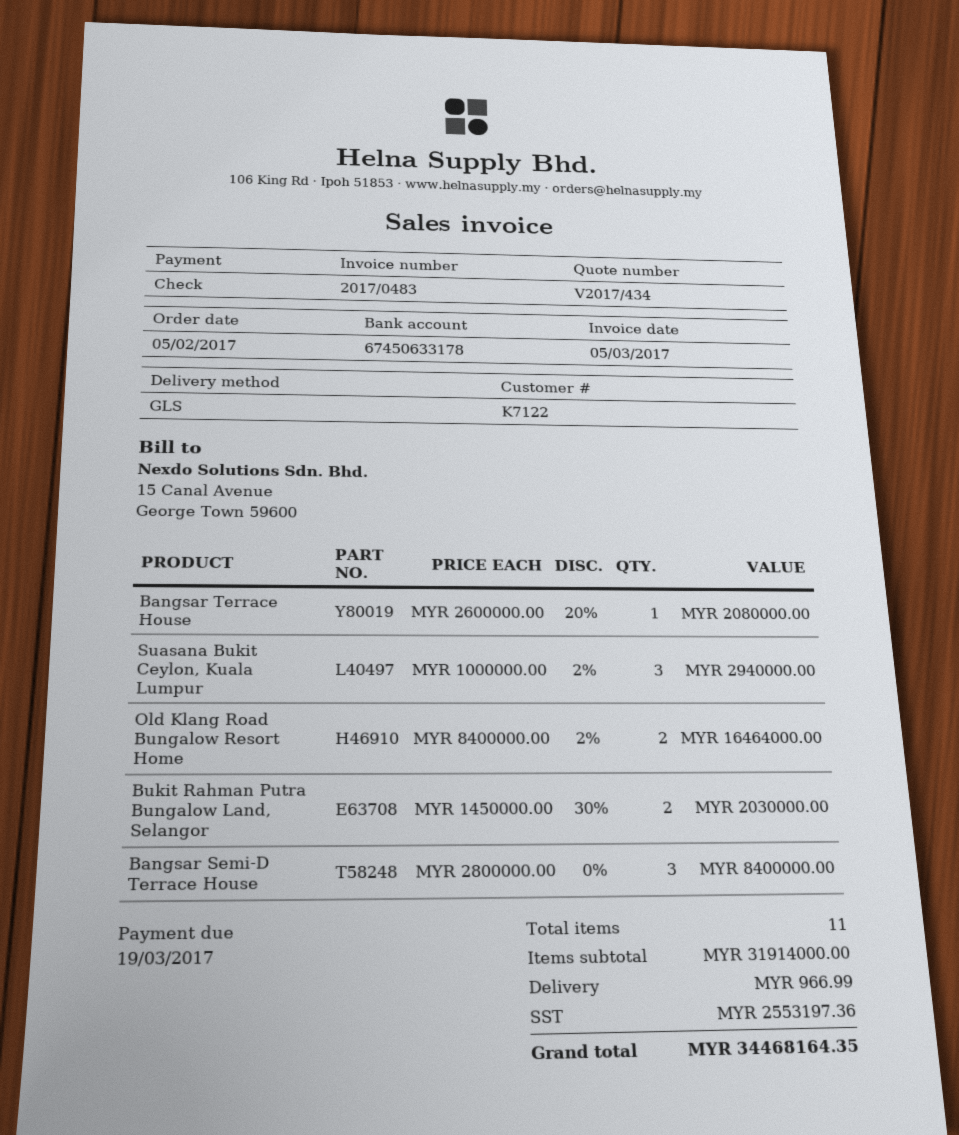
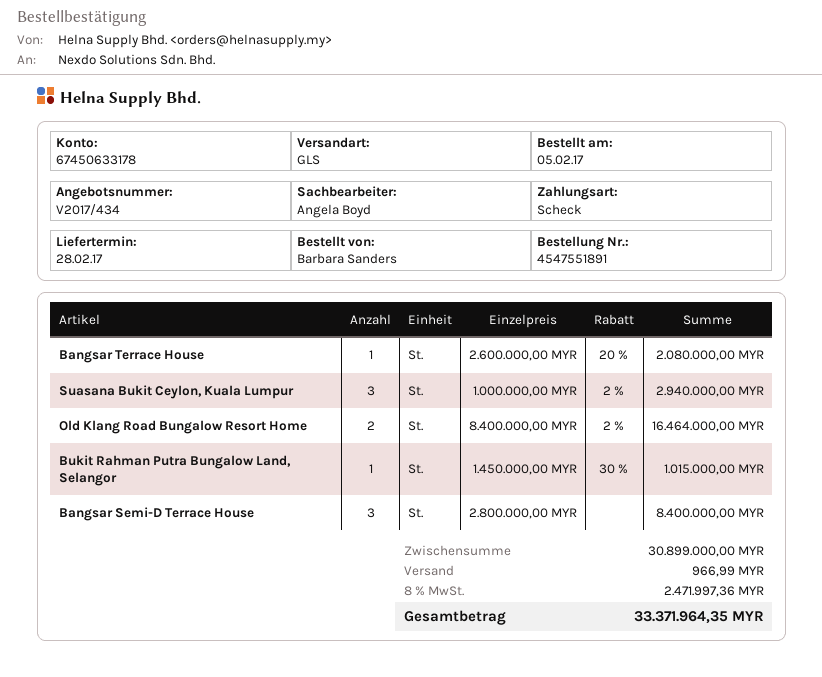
Bukit Rahman Putra Bungalow Land, Selangor: 2 x 1450000.00 - 30% = 2030000.00 -> 1 x 1450000.00 - 30% = 1015000.00
subtotal: 31914000.00 -> 30899000.00
tax: 2553197.36 -> 2471997.36
total: 34468164.35 -> 33371964.35

